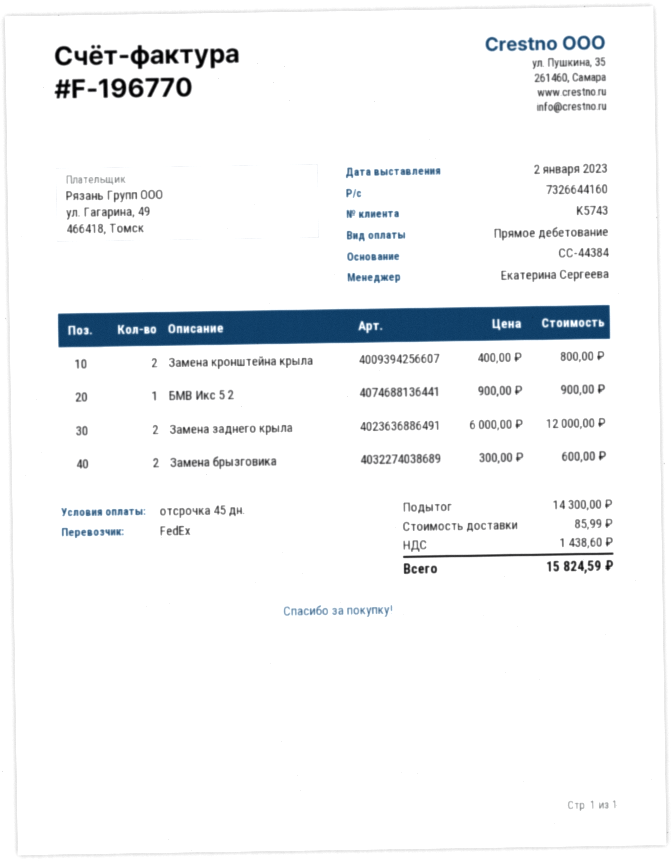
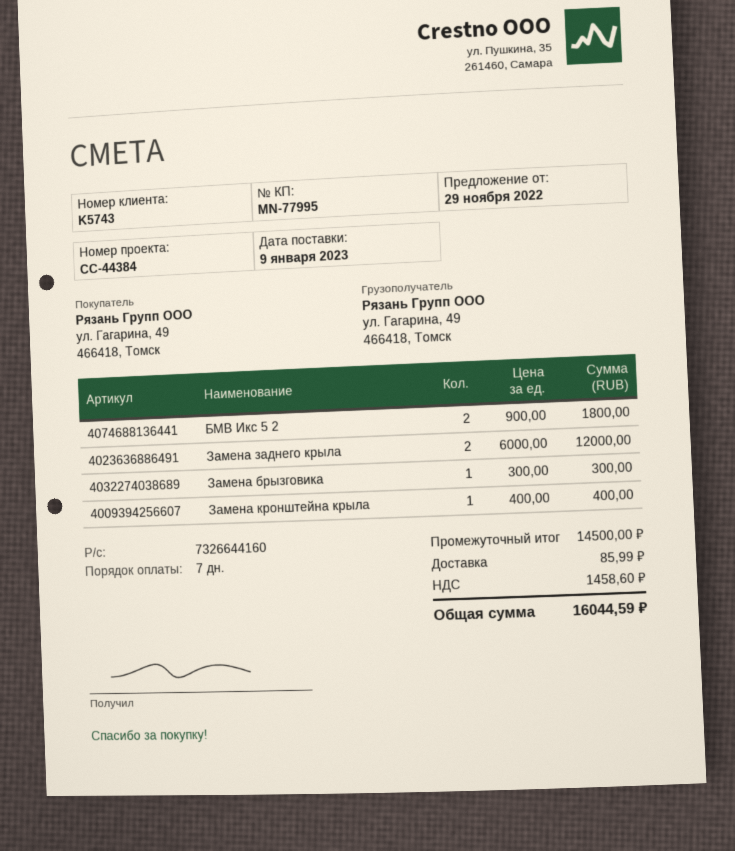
payment terms: 45 days -> 7 days
Замена кронштейна крыла: 2 x 400.00 = 800.00 -> 1 x 400.00 = 400.00
БМВ Икс 5 2: 1 x 900.00 = 900.00 -> 2 x 900.00 = 1800.00
Замена брызговика: 2 x 300.00 = 600.00 -> 1 x 300.00 = 300.00
subtotal: 14300.00 -> 14500.00
tax: 1438.60 -> 1458.60
total: 15824.59 -> 16044.59

